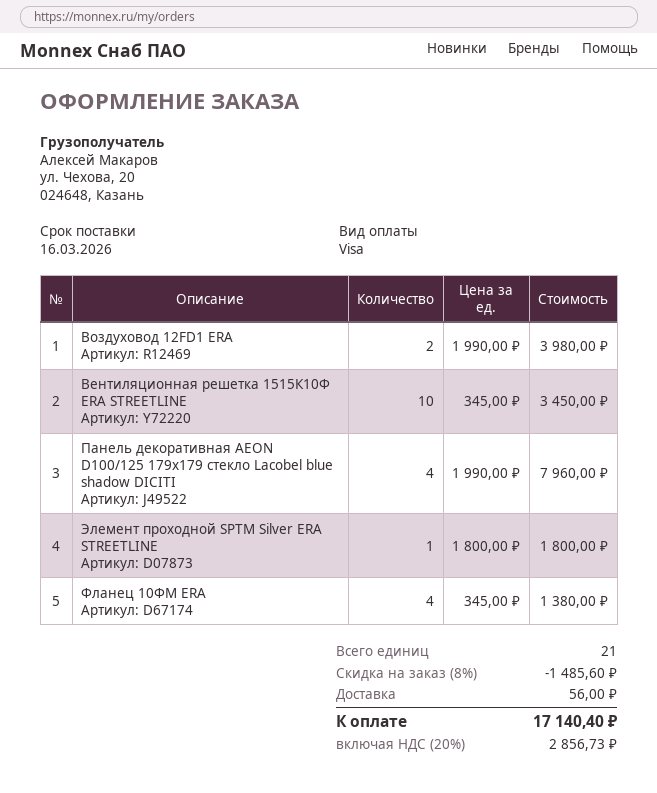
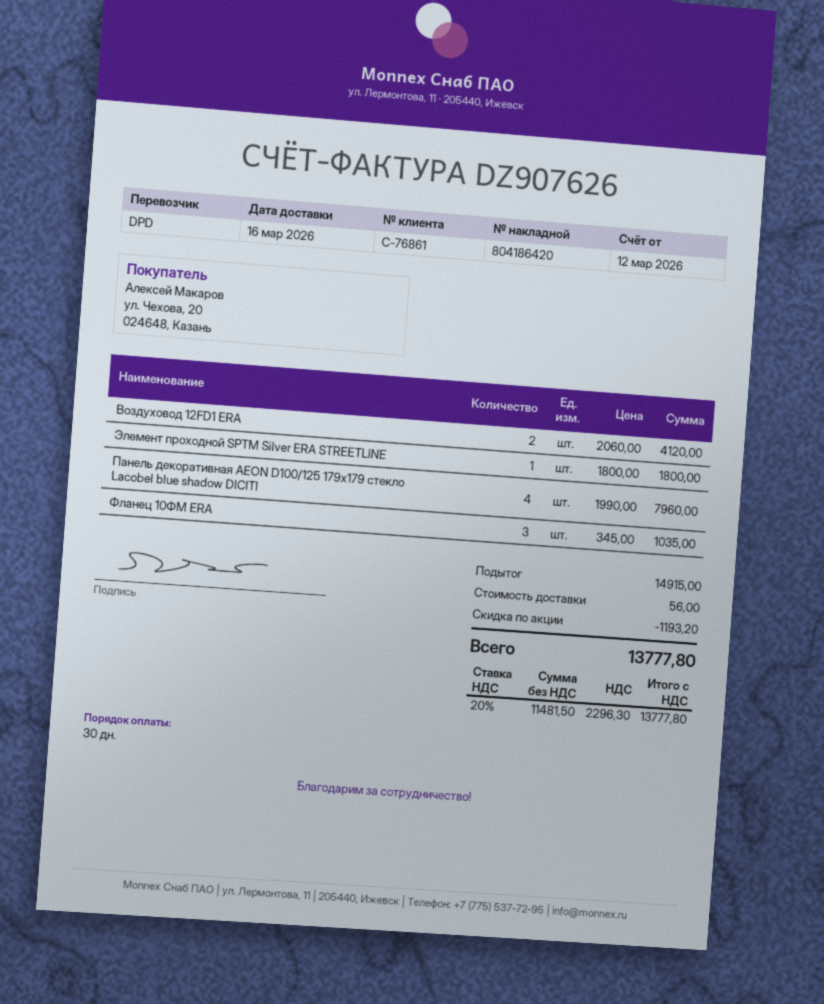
Воздуховод 12FD1 ERA: 2 x 1990.00 = 3980.00 -> 2 x 2060.00 = 4120.00
Вентиляционная решетка 1515К10Ф ERA STREETLINE: 10 x 345.00 = 3450.00 -> none
Фланец 10ФМ ERA: 4 x 345.00 = 1380.00 -> 3 x 345.00 = 1035.00
discount: 1485.60 -> 1193.20
tax: 20% = 2856.73 -> 20% = 2296.30
total: 17140.40 -> 13777.80

